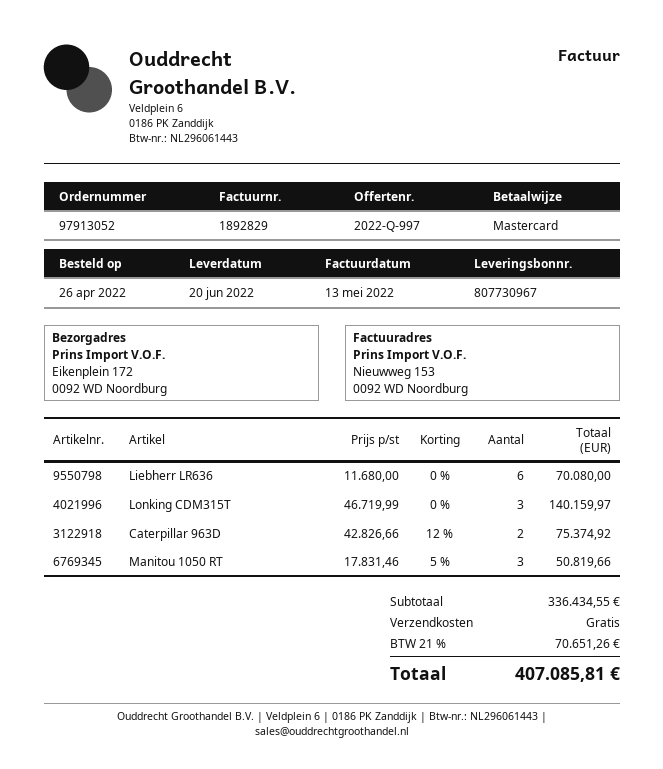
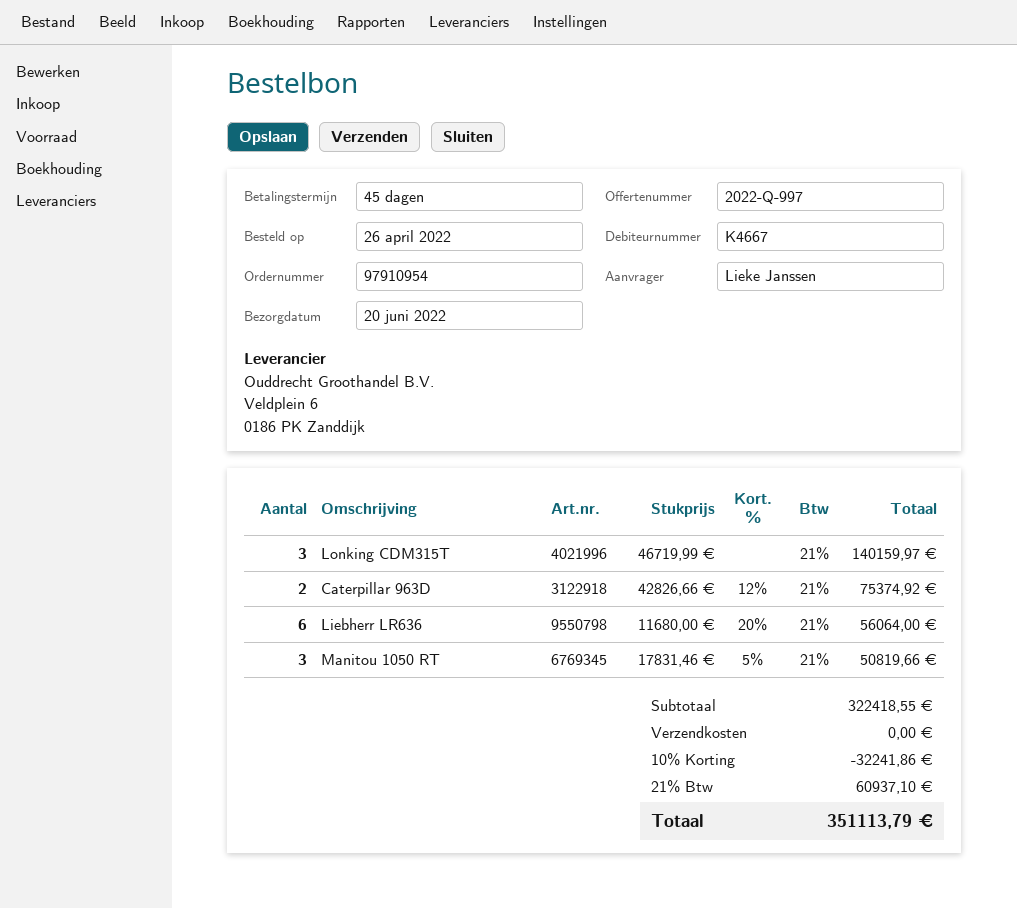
order number: 97913052 -> 97910954
Liebherr LR636: 6 x 11680.00 = 70080.00 -> 6 x 11680.00 - 20% = 56064.00
subtotal: 336434.55 -> 322418.55
discount: none -> 10% = 32241.86
tax: 21% = 70651.26 -> 21% = 60937.10
total: 407085.81 -> 351113.79

